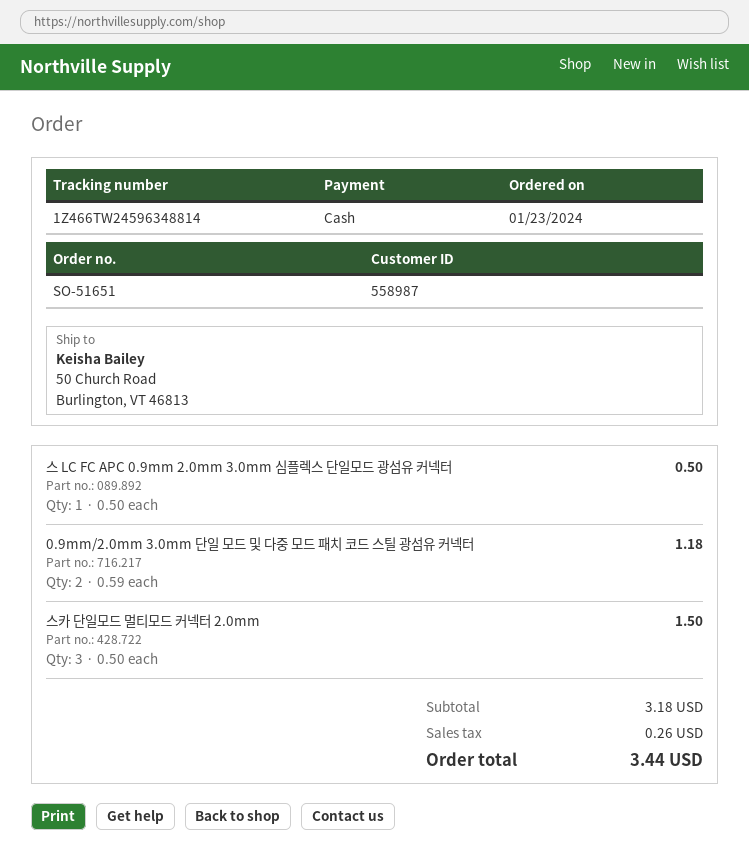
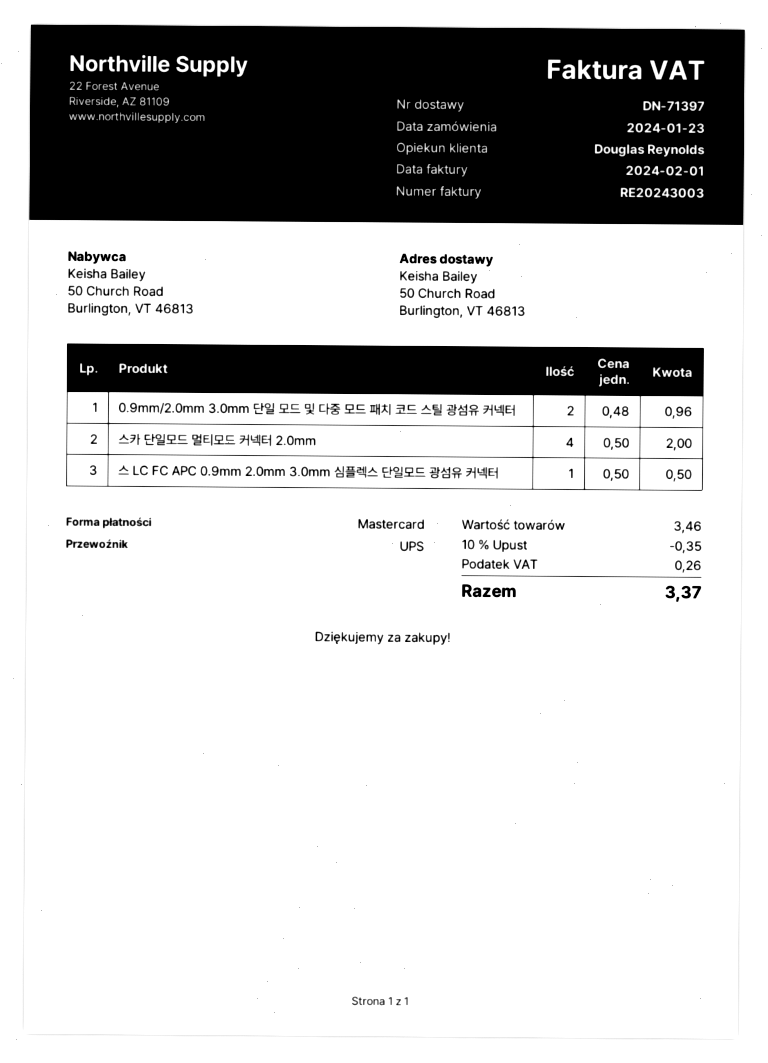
payment method: cash -> Mastercard
0.9mm/2.0mm 3.0mm 단일 모드 및 다중 모드 패치 코드 스틸 광섬유 커넥터: 2 x 0.59 = 1.18 -> 2 x 0.48 = 0.96
스카 단일모드 멀티모드 커넥터 2.0mm: 3 x 0.50 = 1.50 -> 4 x 0.50 = 2.00
subtotal: 3.18 -> 3.46
discount: none -> 10% = 0.35
total: 3.44 -> 3.37

